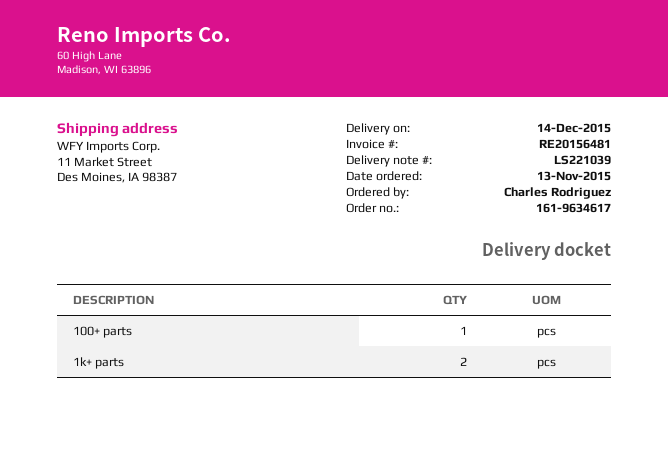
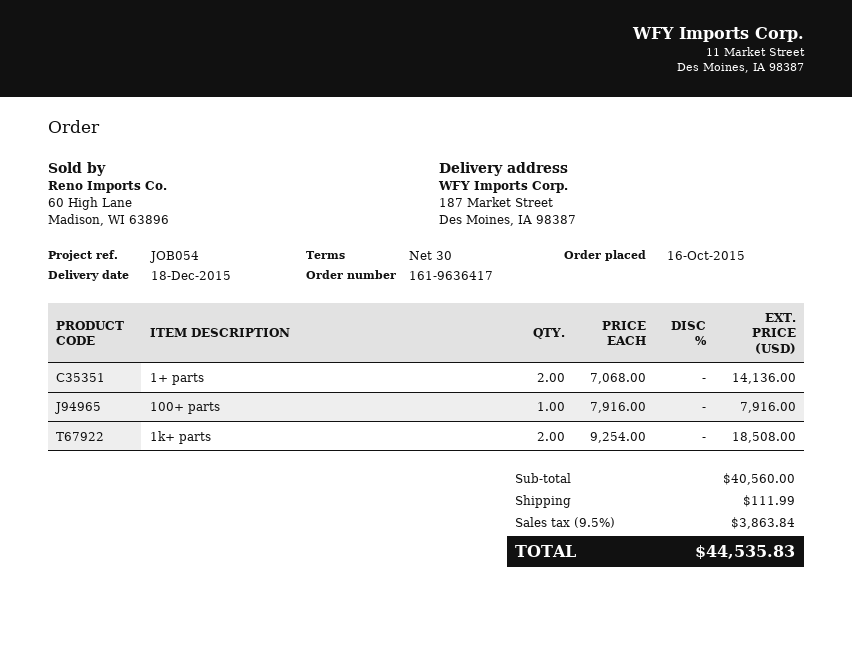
order number: 161-9634617 -> 161-9636417
order date: 2015-11-13 -> 2015-10-16
delivery date: 2015-12-14 -> 2015-12-18
ship to: 11 Market Street, Des Moines, IA 98387 -> 187 Market Street, Des Moines, IA 98387
1+ parts: none -> 2

